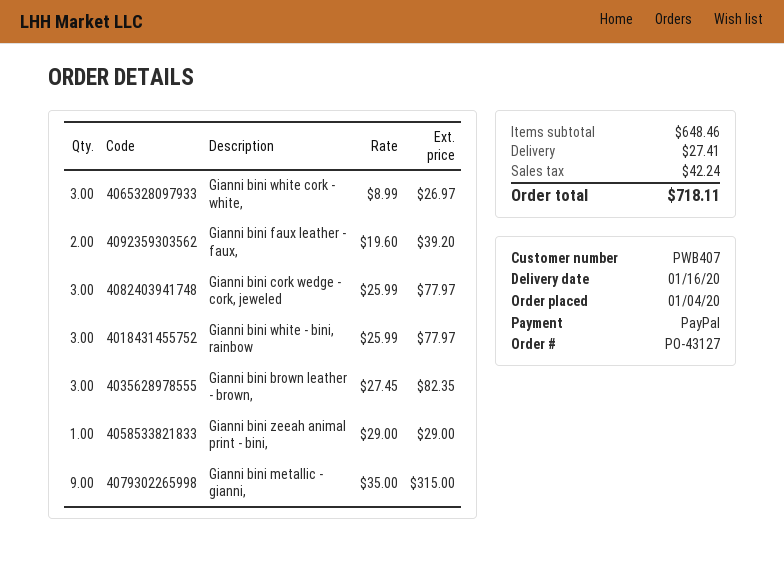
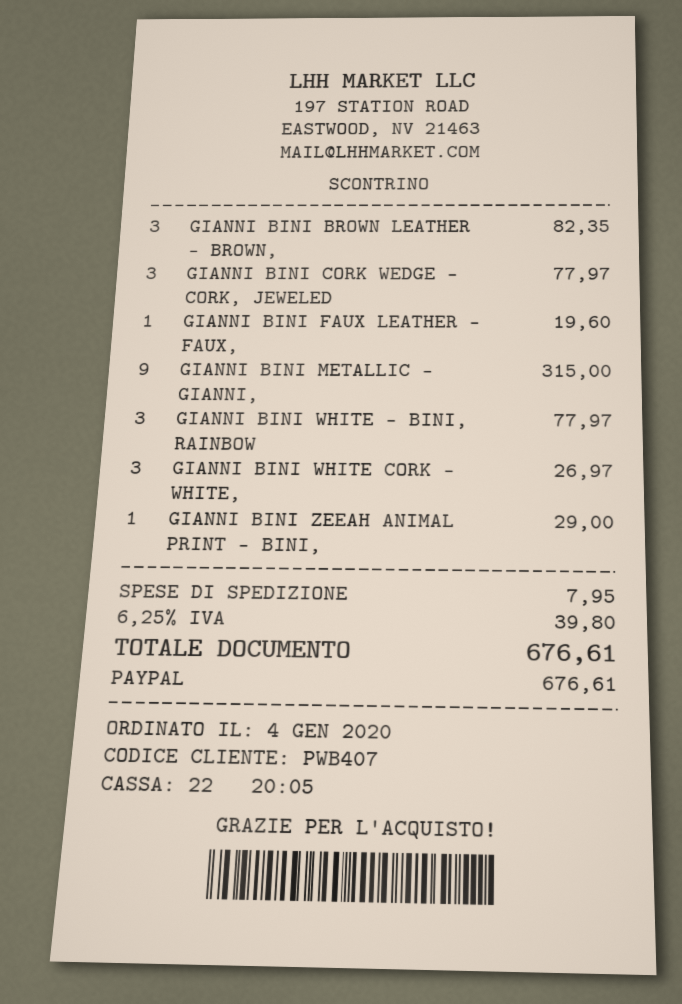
Gianni bini faux leather - faux,: 2 for 39.20 -> 1 for 19.60
shipping: 27.41 -> 7.95
tax: 42.24 -> 39.80
total: 718.11 -> 676.61

